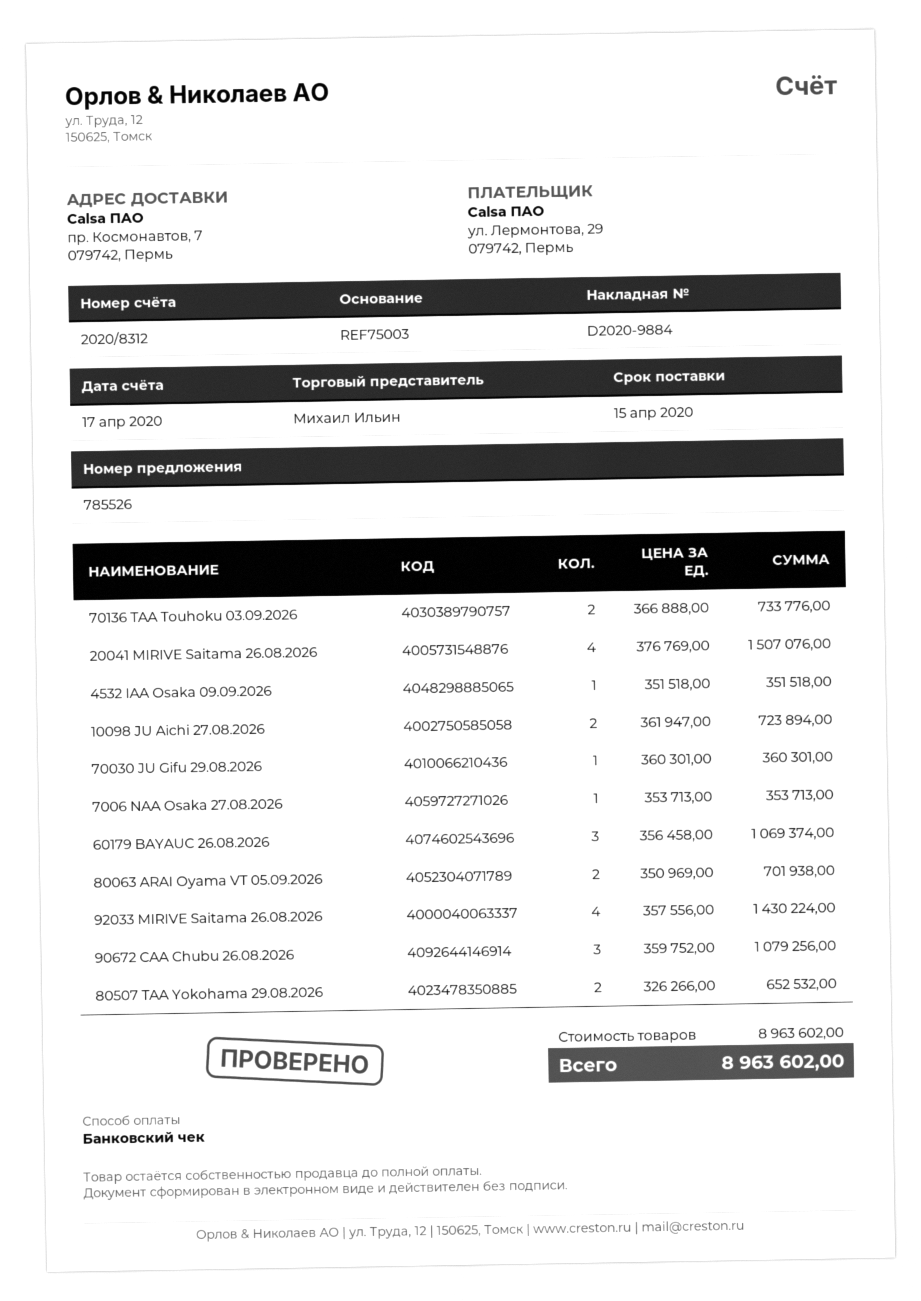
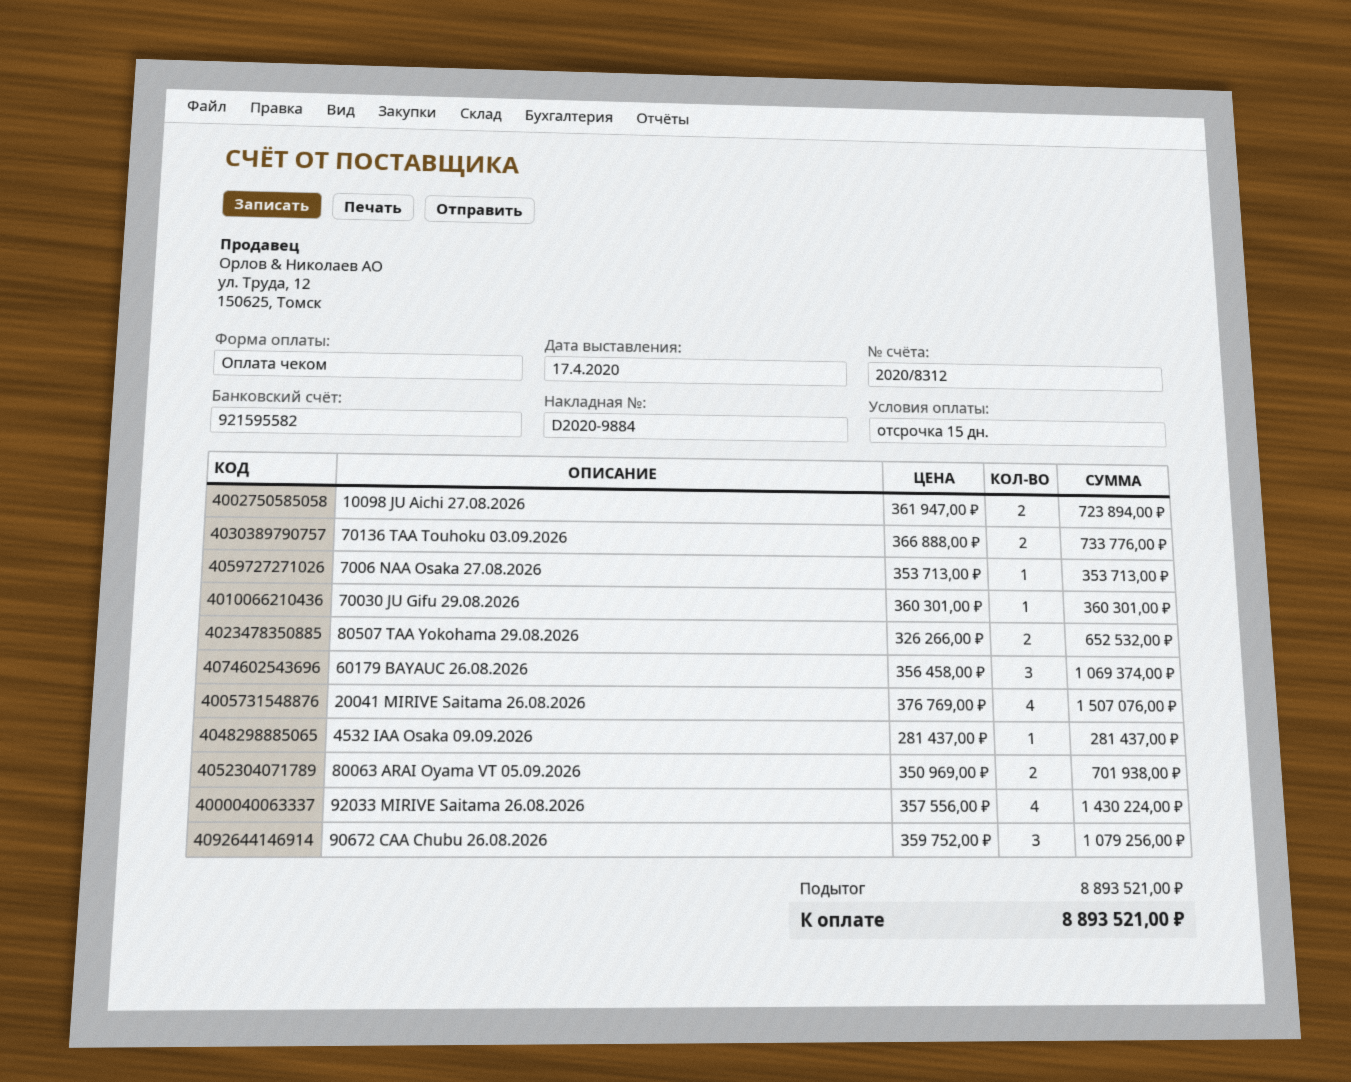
4532 IAA Osaka 09.09.2026: 1 x 351518.00 = 351518.00 -> 1 x 281437.00 = 281437.00
subtotal: 8963602.00 -> 8893521.00
total: 8963602.00 -> 8893521.00

